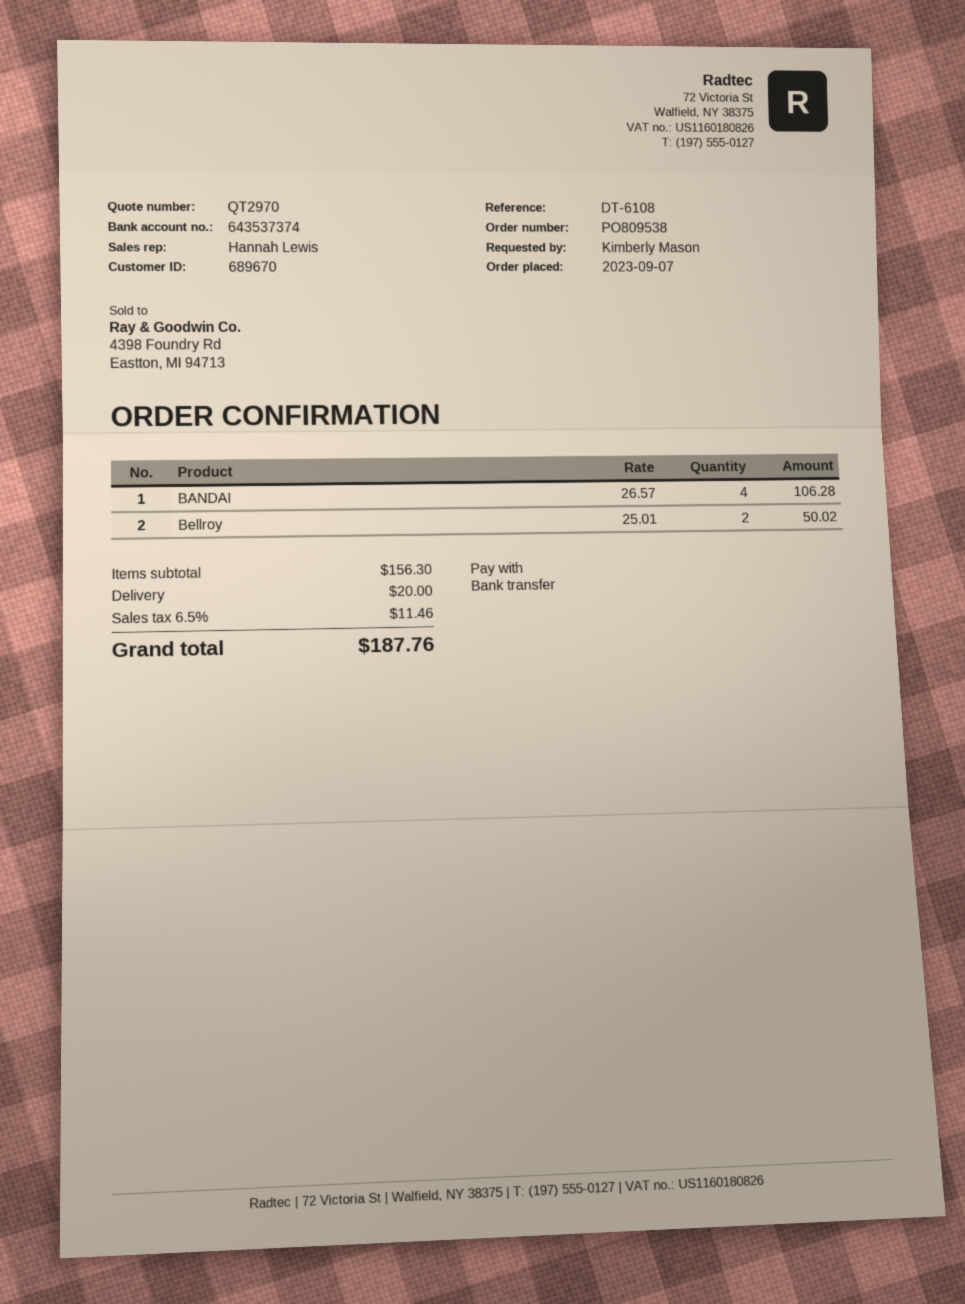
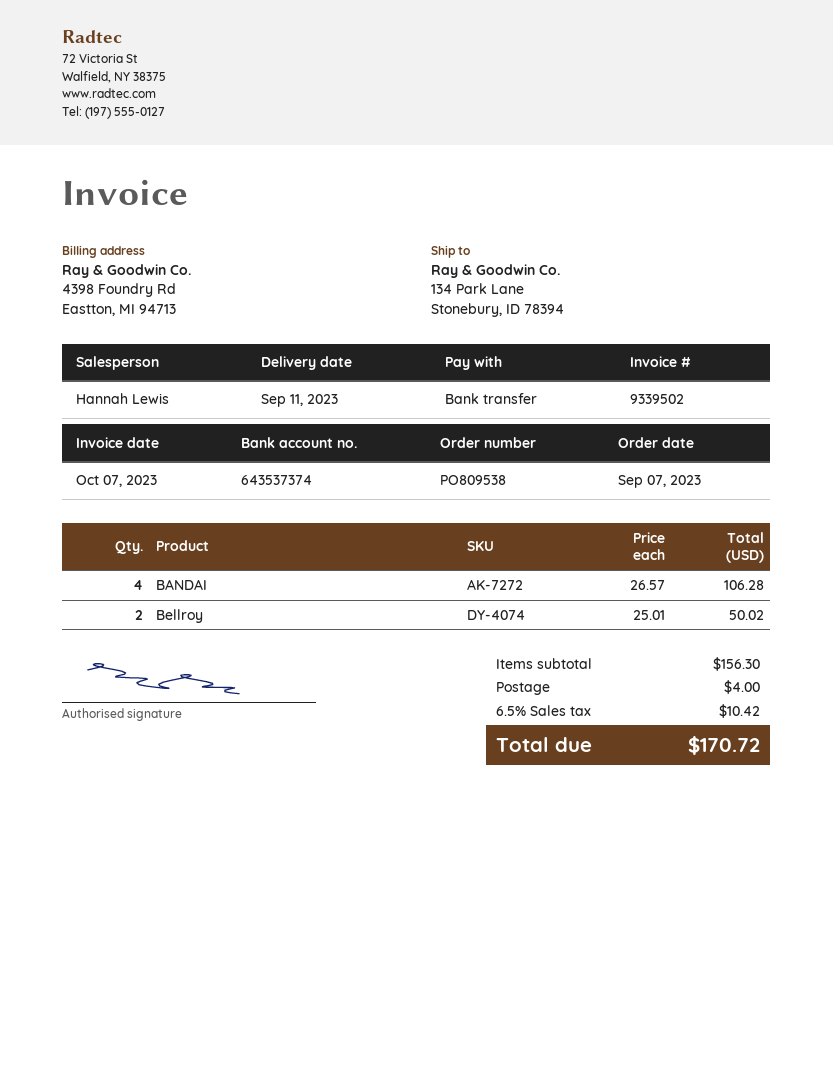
shipping: 20.00 -> 4.00
tax: 6.5% = 11.46 -> 6.5% = 10.42
total: 187.76 -> 170.72

